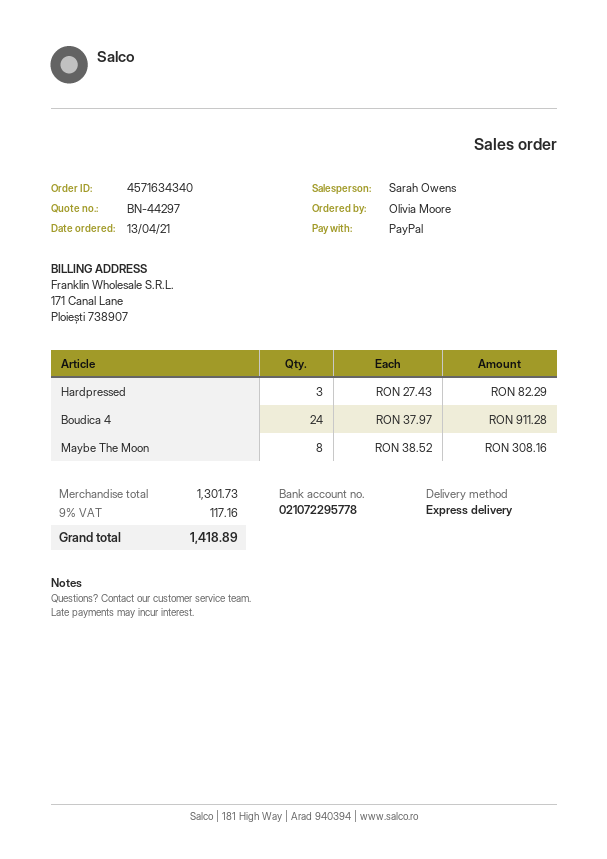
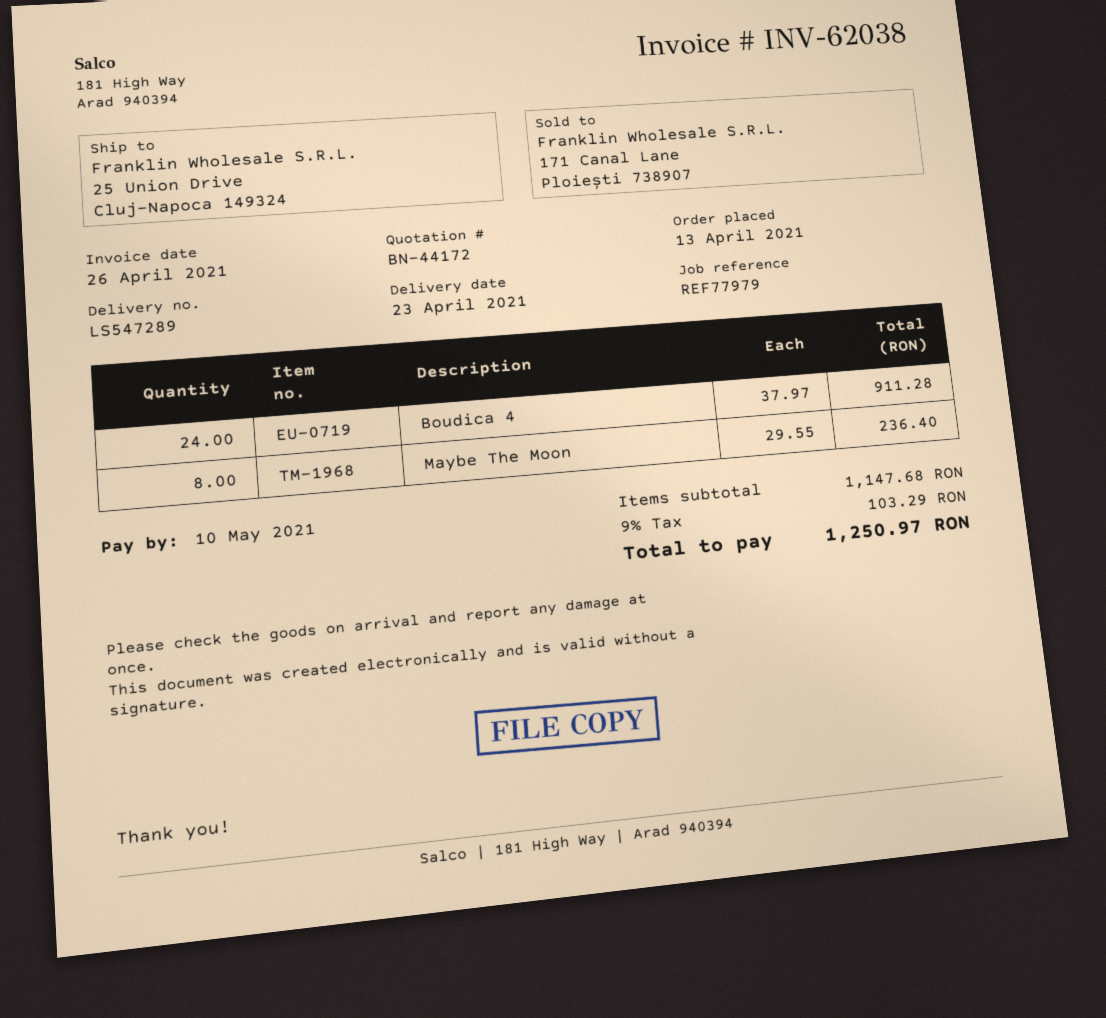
quote number: BN-44297 -> BN-44172
Hardpressed: 3 x 27.43 = 82.29 -> none
Maybe The Moon: 8 x 38.52 = 308.16 -> 8 x 29.55 = 236.40
subtotal: 1301.73 -> 1147.68
tax: 9% = 117.16 -> 9% = 103.29
total: 1418.89 -> 1250.97

